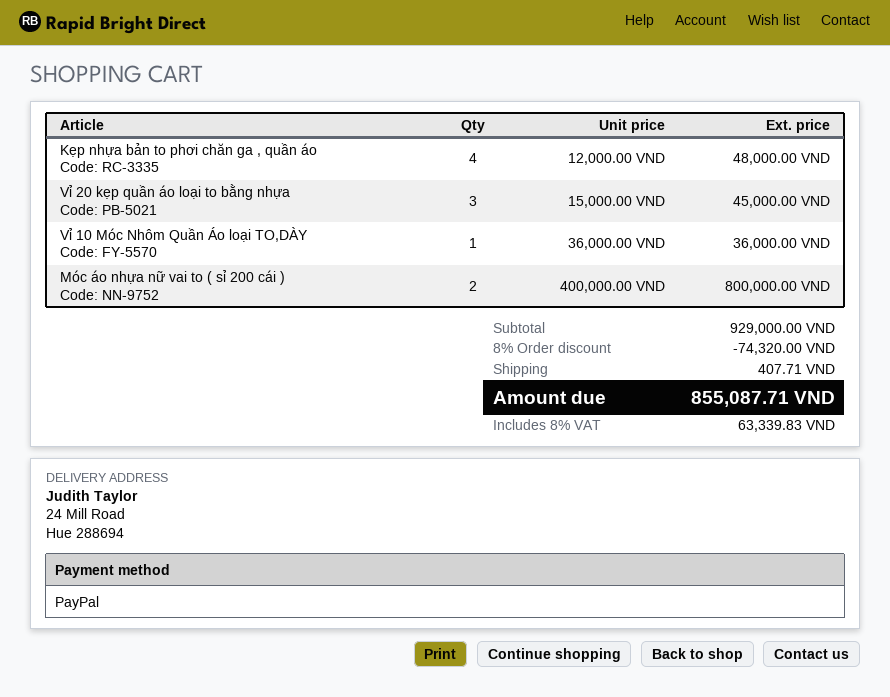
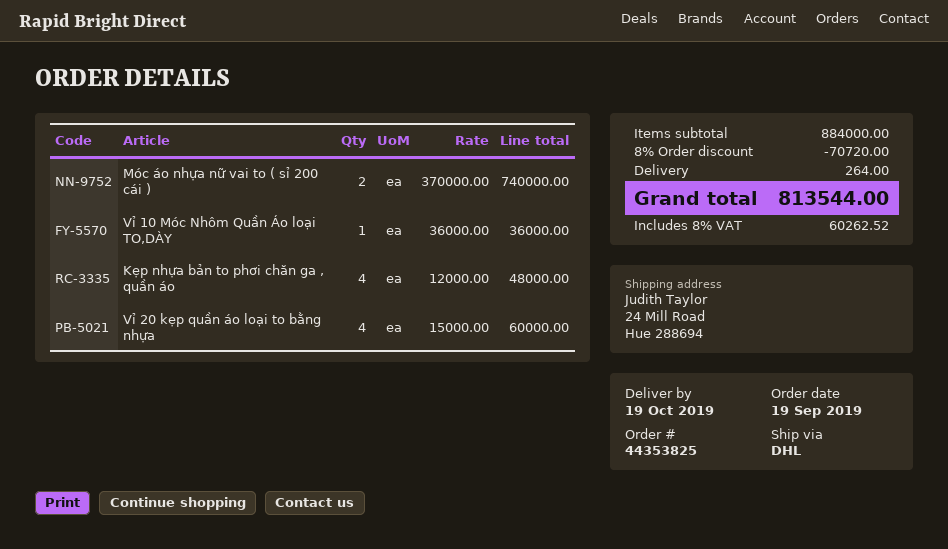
Vỉ 20 kẹp quần áo loại to bằng nhựa: 3 x 15000.00 = 45000.00 -> 4 x 15000.00 = 60000.00
Móc áo nhựa nữ vai to ( sỉ 200 cái ): 2 x 400000.00 = 800000.00 -> 2 x 370000.00 = 740000.00
subtotal: 929000.00 -> 884000.00
discount: 8% = 74320.00 -> 8% = 70720.00
shipping: 407.71 -> 264.00
tax: 8% = 63339.83 -> 8% = 60262.52
total: 855087.71 -> 813544.00

